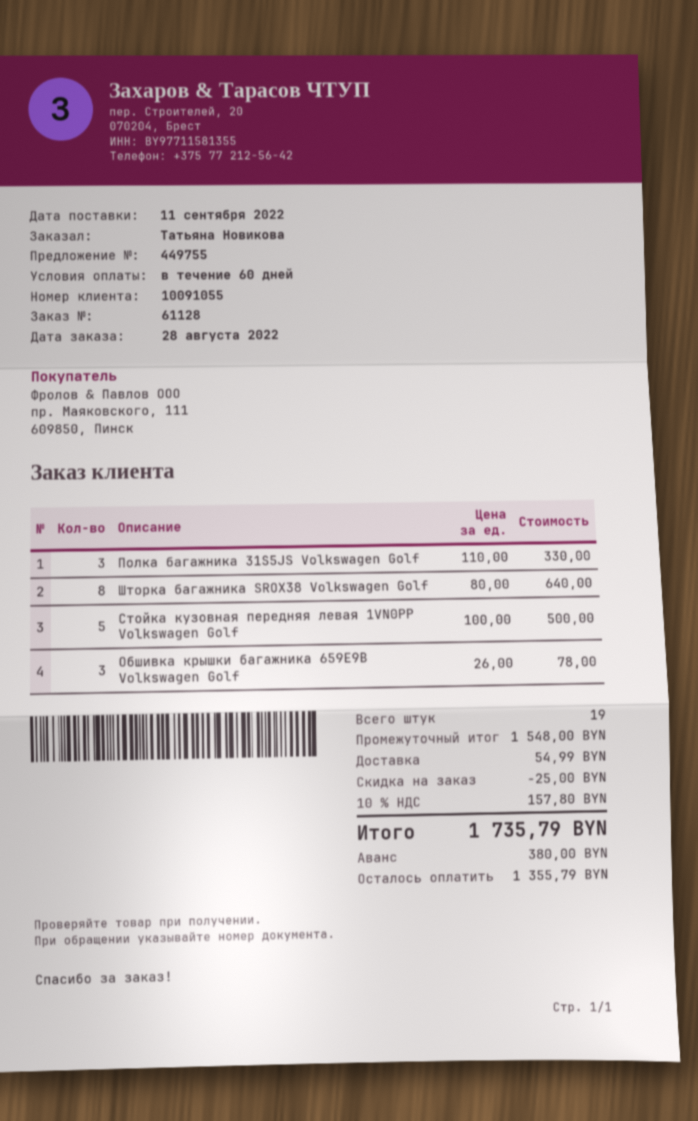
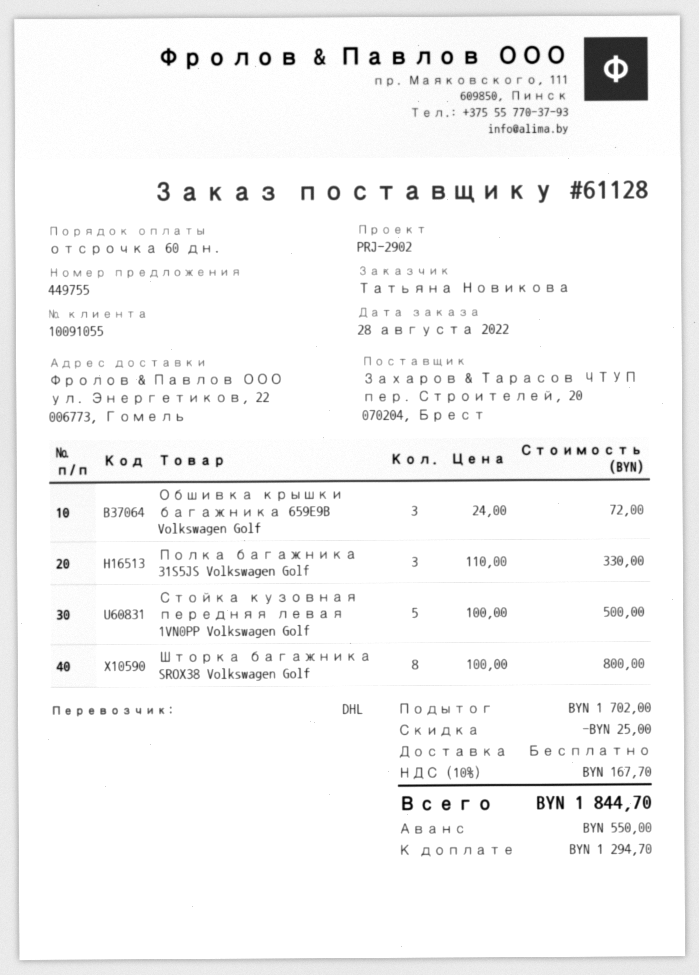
Шторка багажника SROX38 Volkswagen Golf: 8 x 80.00 = 640.00 -> 8 x 100.00 = 800.00
Обшивка крышки багажника 659E9B Volkswagen Golf: 3 x 26.00 = 78.00 -> 3 x 24.00 = 72.00
subtotal: 1548.00 -> 1702.00
shipping: 54.99 -> 0.00
tax: 10% = 157.80 -> 10% = 167.70
total: 1735.79 -> 1844.70
deposit: 380.00 -> 550.00
balance: 1355.79 -> 1294.70

